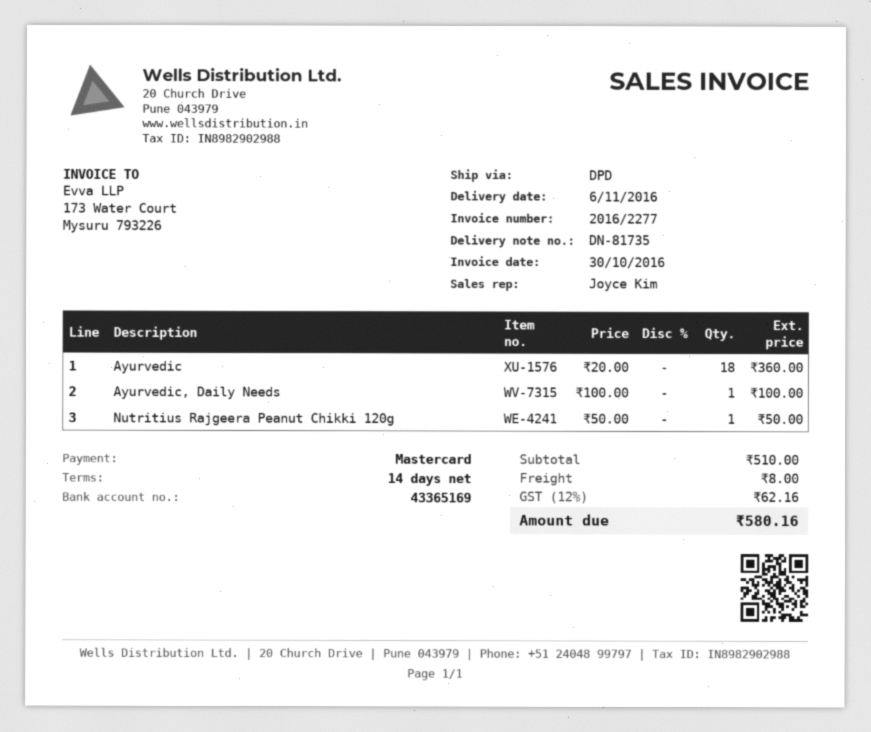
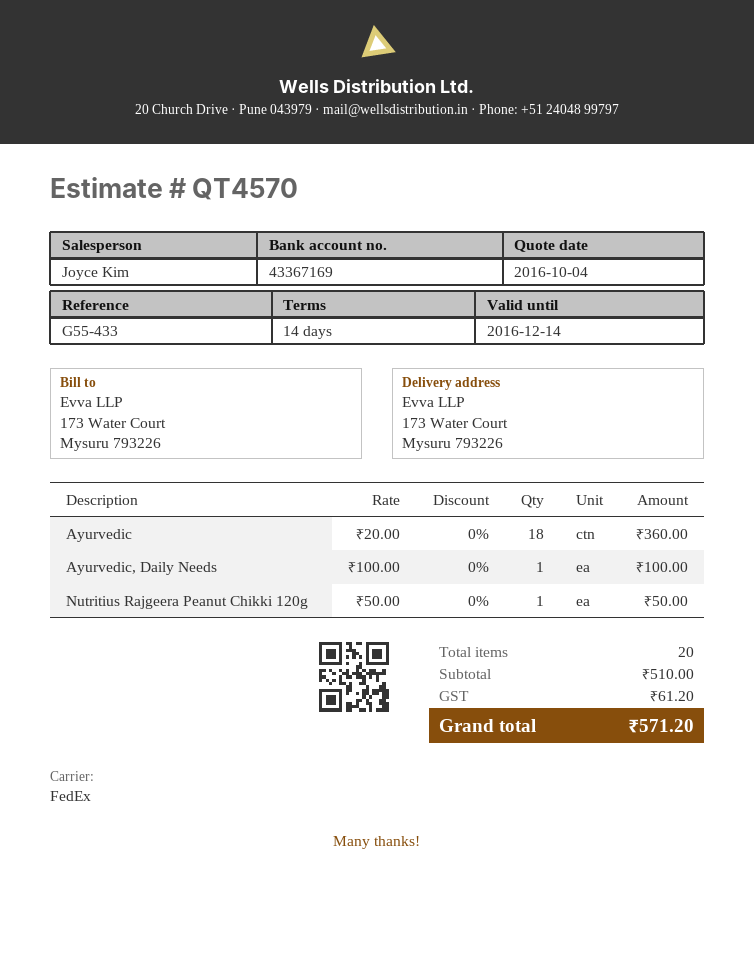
bank account: 43365169 -> 43367169
shipping method: DPD -> FedEx
shipping: 8.00 -> none
tax: 62.16 -> 61.20
total: 580.16 -> 571.20

